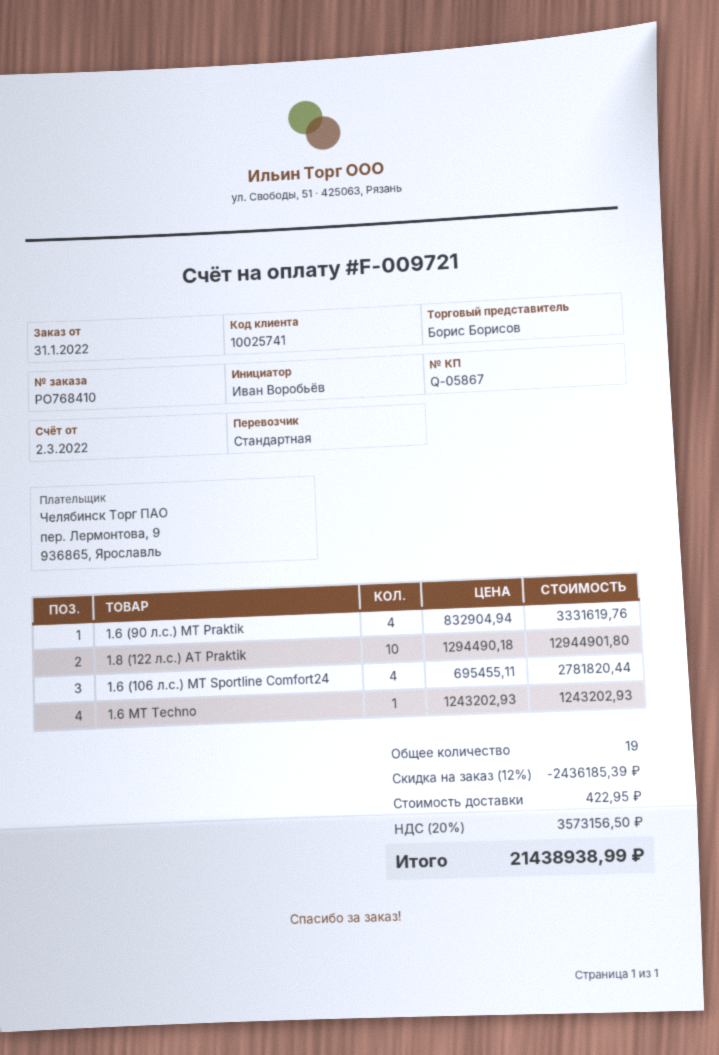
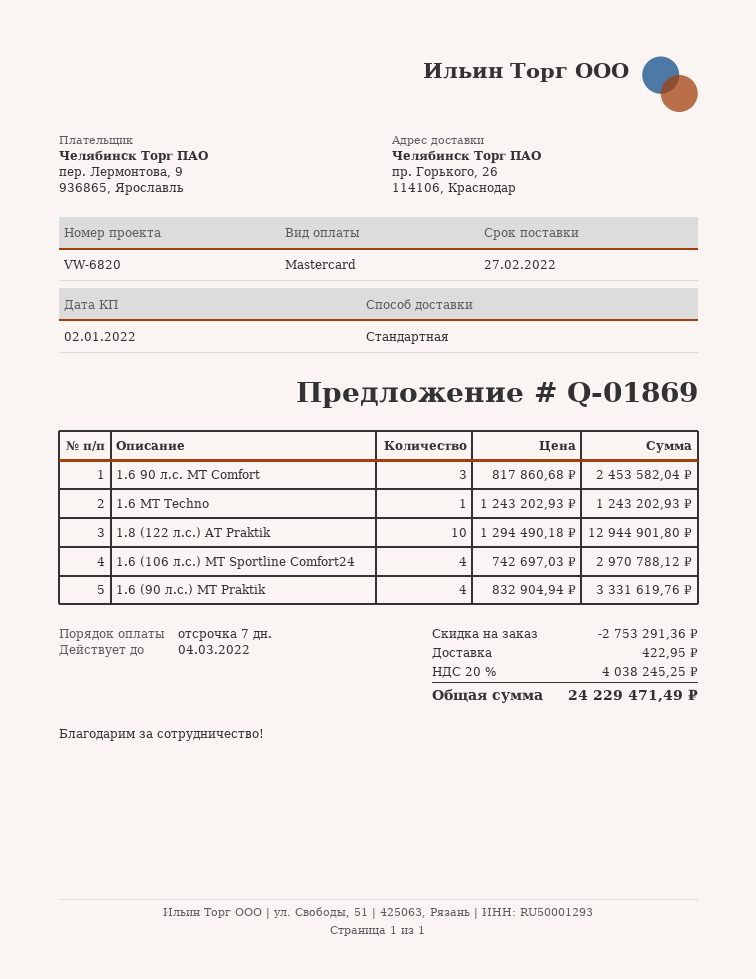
quote number: Q-05867 -> Q-01869
1.6 (106 л.с.) MT Sportline Comfort24: 4 x 695455.11 = 2781820.44 -> 4 x 742697.03 = 2970788.12
1.6 90 л.с. MT Comfort: none -> 3 x 817860.68 = 2453582.04
discount: 2436185.39 -> 2753291.36
tax: 20% = 3573156.50 -> 20% = 4038245.25
total: 21438938.99 -> 24229471.49

